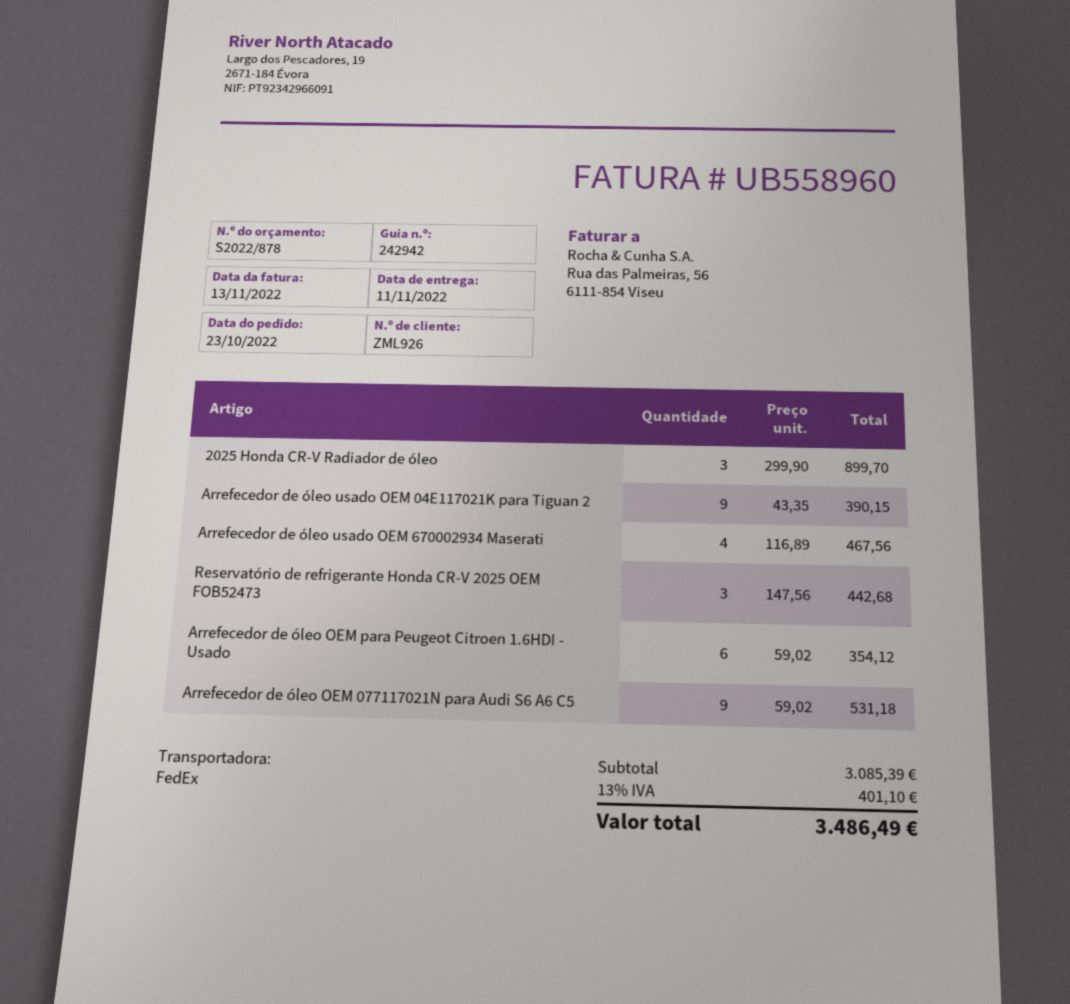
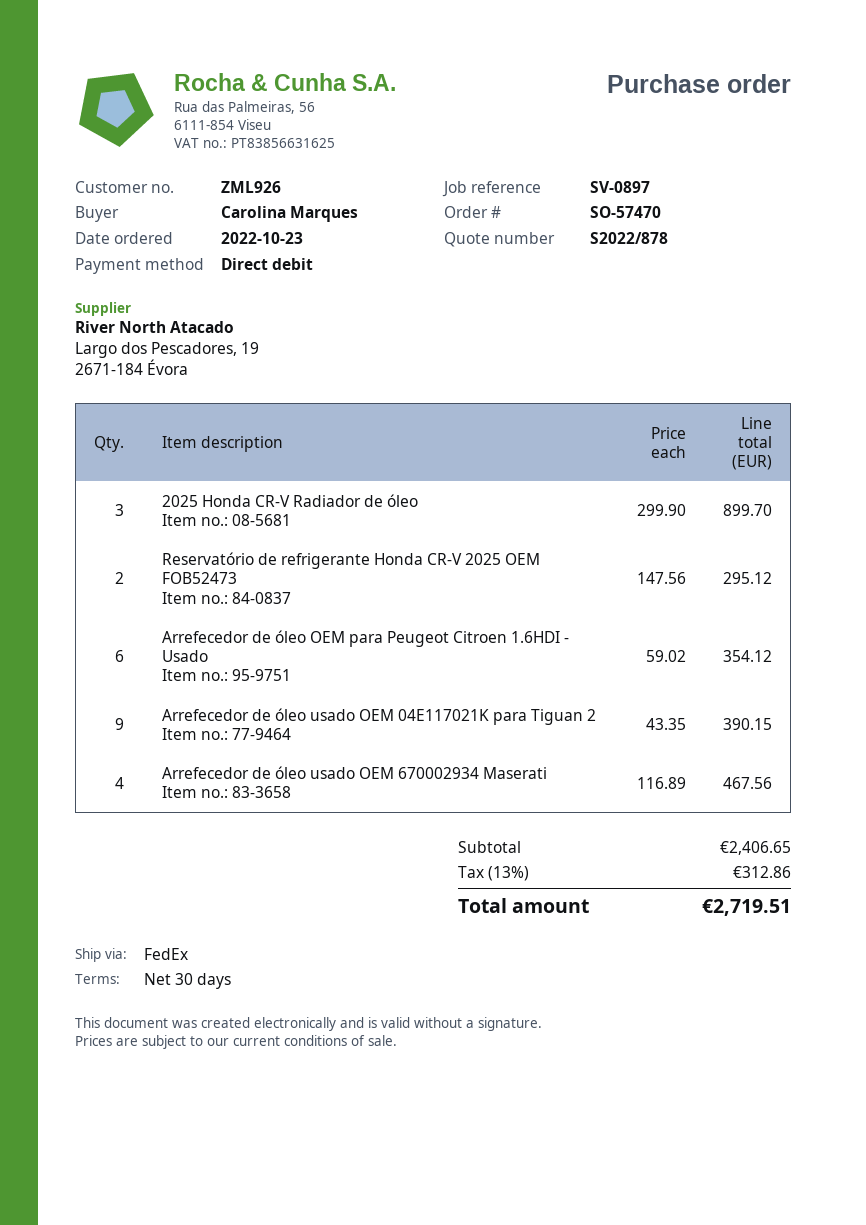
Reservatório de refrigerante Honda CR-V 2025 OEM FOB52473: 3 x 147.56 = 442.68 -> 2 x 147.56 = 295.12
Arrefecedor de óleo OEM 077117021N para Audi S6 A6 C5: 9 x 59.02 = 531.18 -> none
subtotal: 3085.39 -> 2406.65
tax: 13% = 401.10 -> 13% = 312.86
total: 3486.49 -> 2719.51

